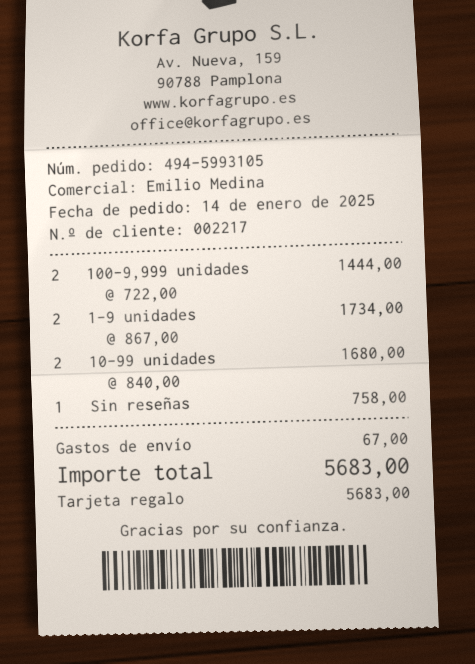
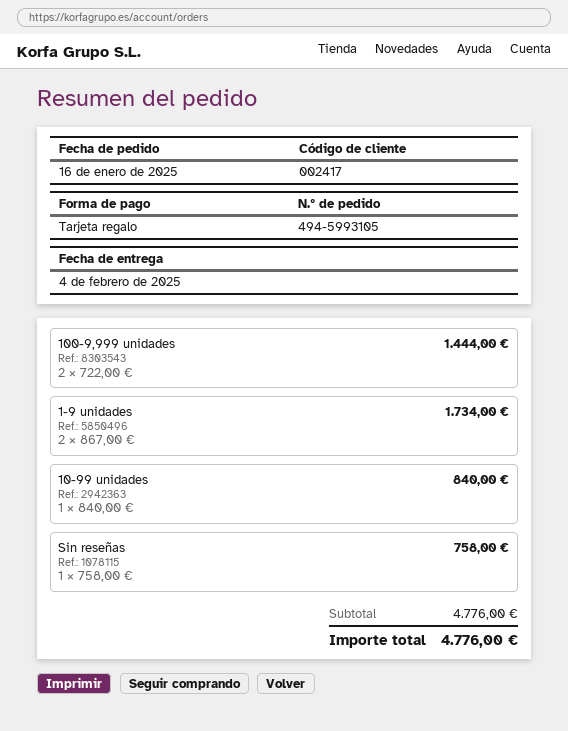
order date: 2025-01-14 -> 2025-01-16
customer number: 002217 -> 002417
10-99 unidades: 2 x 840.00 = 1680.00 -> 1 x 840.00 = 840.00
shipping: 67.00 -> none
total: 5683.00 -> 4776.00

